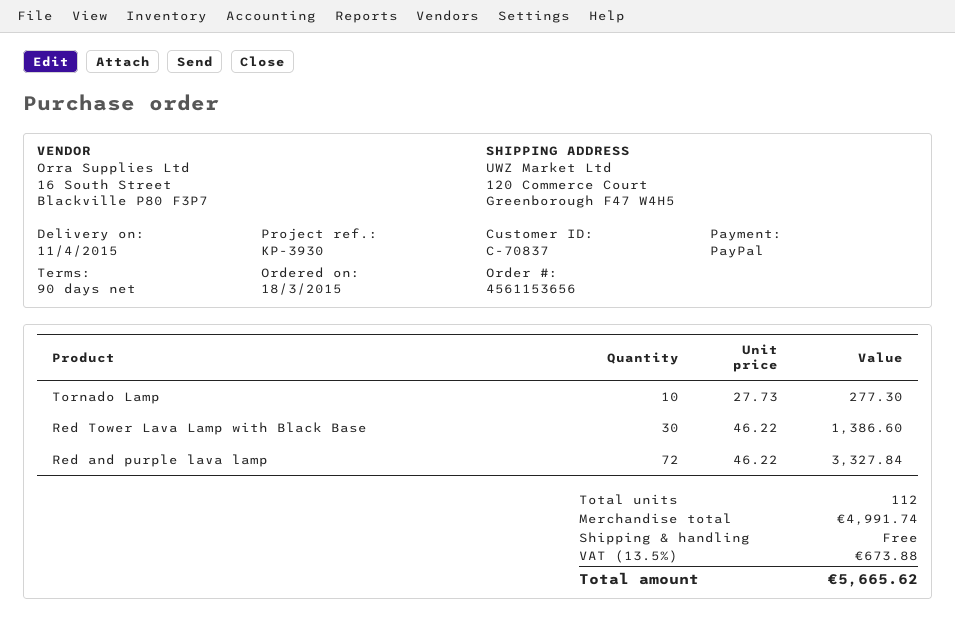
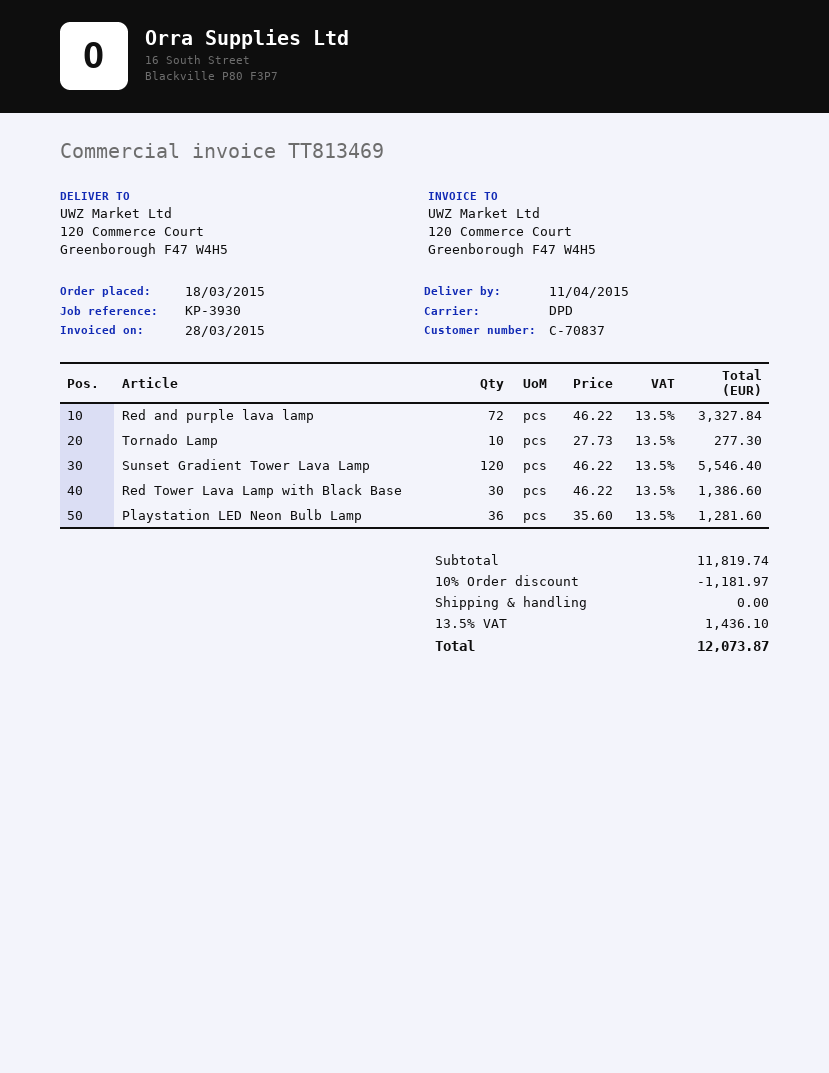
Sunset Gradient Tower Lava Lamp: none -> 120 x 46.22 = 5546.40
Playstation LED Neon Bulb Lamp: none -> 36 x 35.60 = 1281.60
subtotal: 4991.74 -> 11819.74
discount: none -> 10% = 1181.97
tax: 13.5% = 673.88 -> 13.5% = 1436.10
total: 5665.62 -> 12073.87

